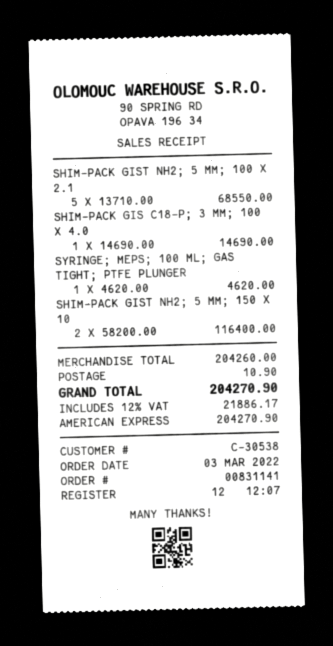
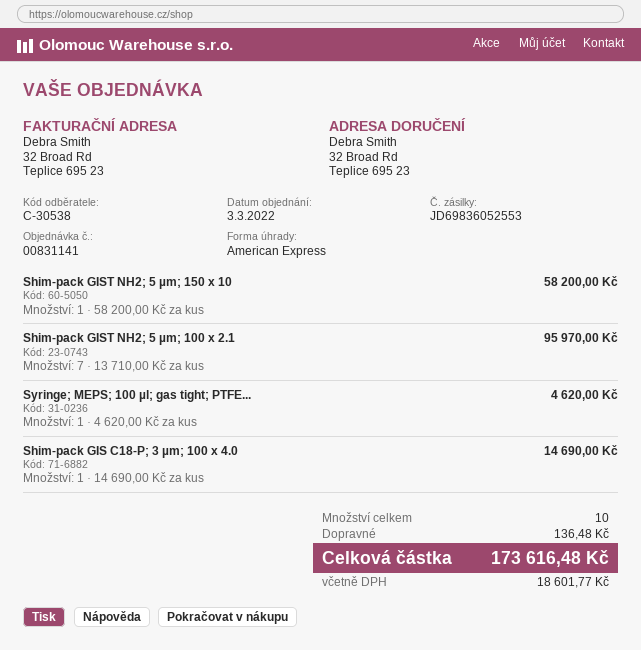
SHIM-PACK GIST NH2; 5 ΜM; 100 X 2.1: 5 x 13710.00 = 68550.00 -> 7 x 13710.00 = 95970.00
SHIM-PACK GIST NH2; 5 ΜM; 150 X 10: 2 x 58200.00 = 116400.00 -> 1 x 58200.00 = 58200.00
shipping: 10.90 -> 136.48
tax: 21886.17 -> 18601.77
total: 204270.90 -> 173616.48

